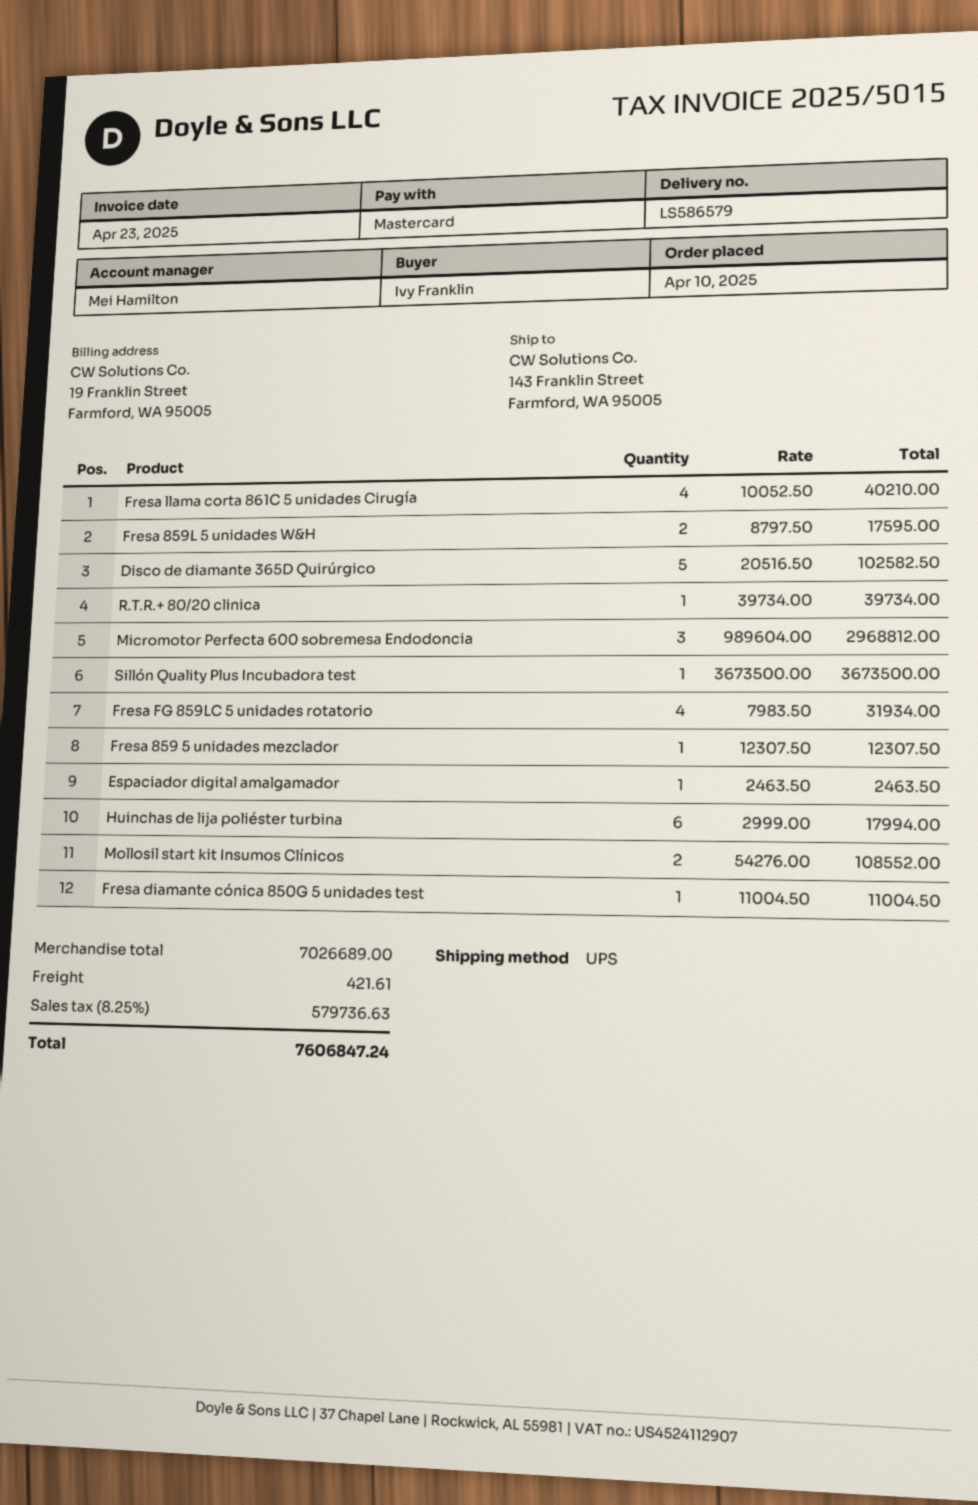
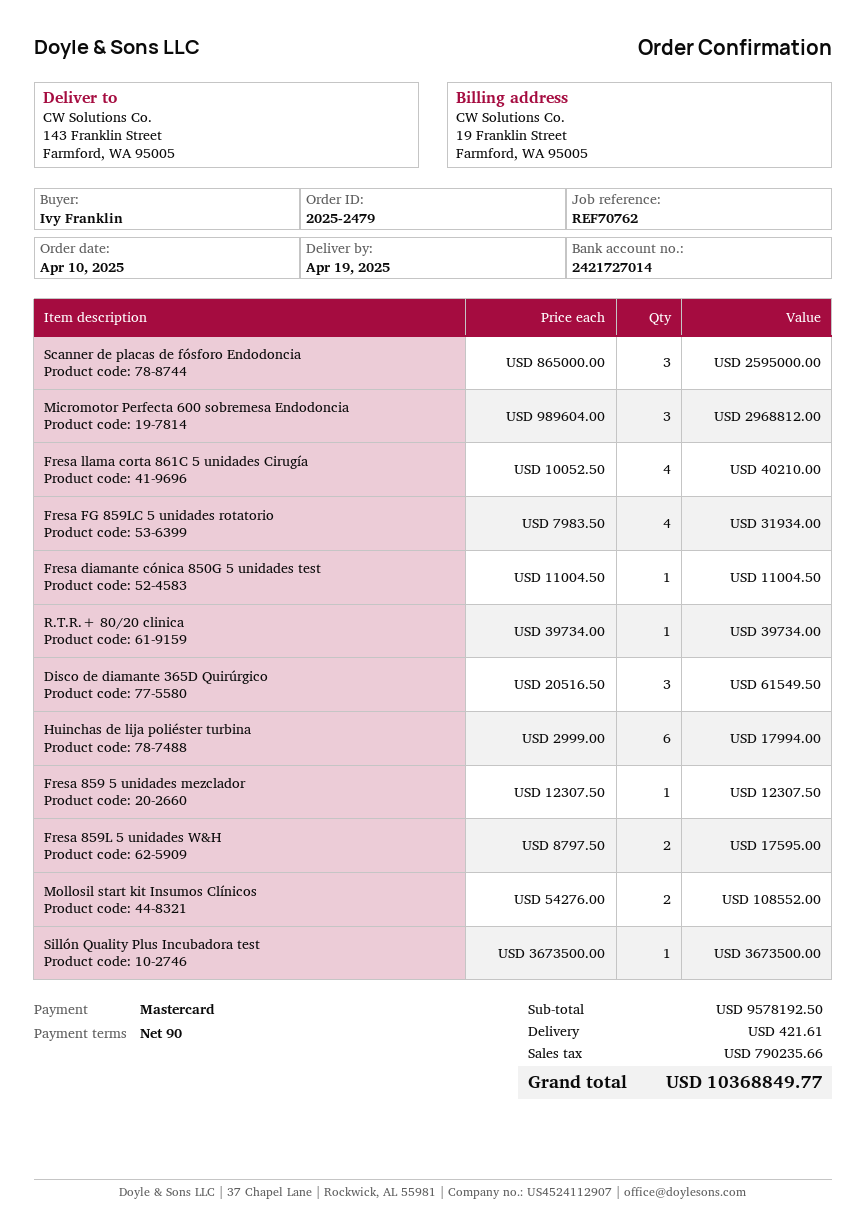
Disco de diamante 365D Quirúrgico: 5 x 20516.50 = 102582.50 -> 3 x 20516.50 = 61549.50
Espaciador digital amalgamador: 1 x 2463.50 = 2463.50 -> none
Scanner de placas de fósforo Endodoncia: none -> 3 x 865000.00 = 2595000.00
subtotal: 7026689.00 -> 9578192.50
tax: 579736.63 -> 790235.66
total: 7606847.24 -> 10368849.77

